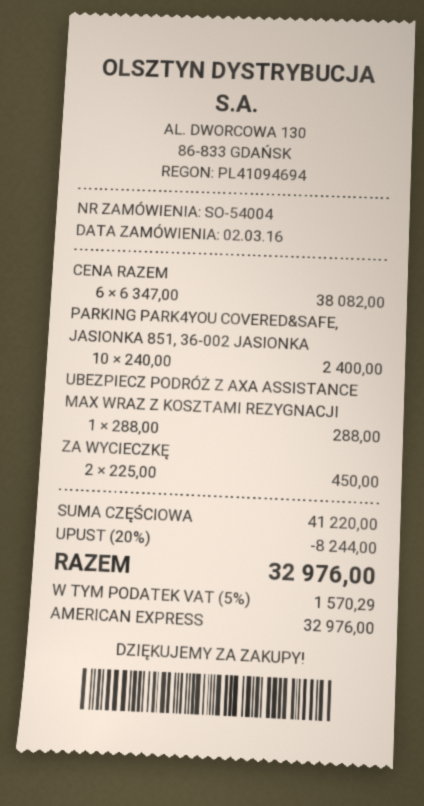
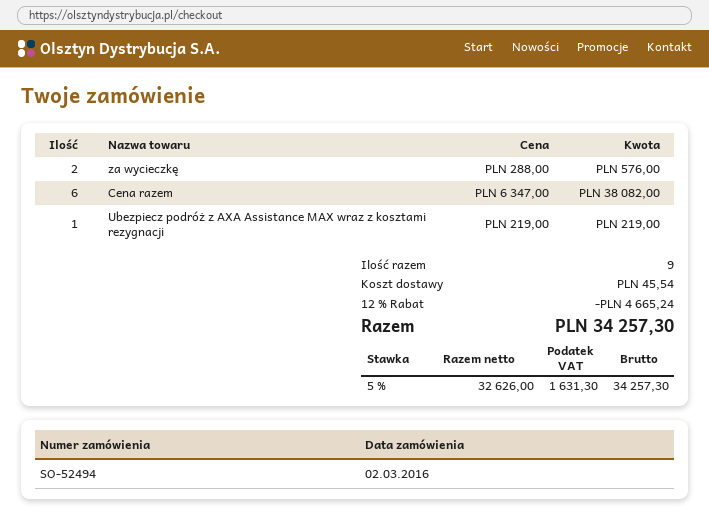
order number: SO-54004 -> SO-52494
PARKING PARK4YOU COVERED&SAFE, JASIONKA 851, 36-002 JASIONKA: 10 x 240.00 = 2400.00 -> none
UBEZPIECZ PODRÓŻ Z AXA ASSISTANCE MAX WRAZ Z KOSZTAMI REZYGNACJI: 1 x 288.00 = 288.00 -> 1 x 219.00 = 219.00
ZA WYCIECZKĘ: 2 x 225.00 = 450.00 -> 2 x 288.00 = 576.00
discount: 20% = 8244.00 -> 12% = 4665.24
shipping: none -> 45.54
tax: 5% = 1570.29 -> 5% = 1631.30
total: 32976.00 -> 34257.30

